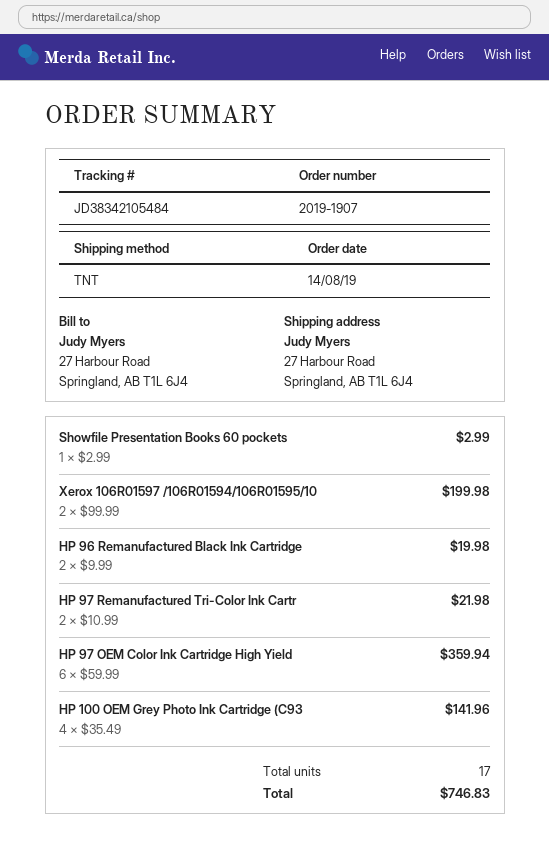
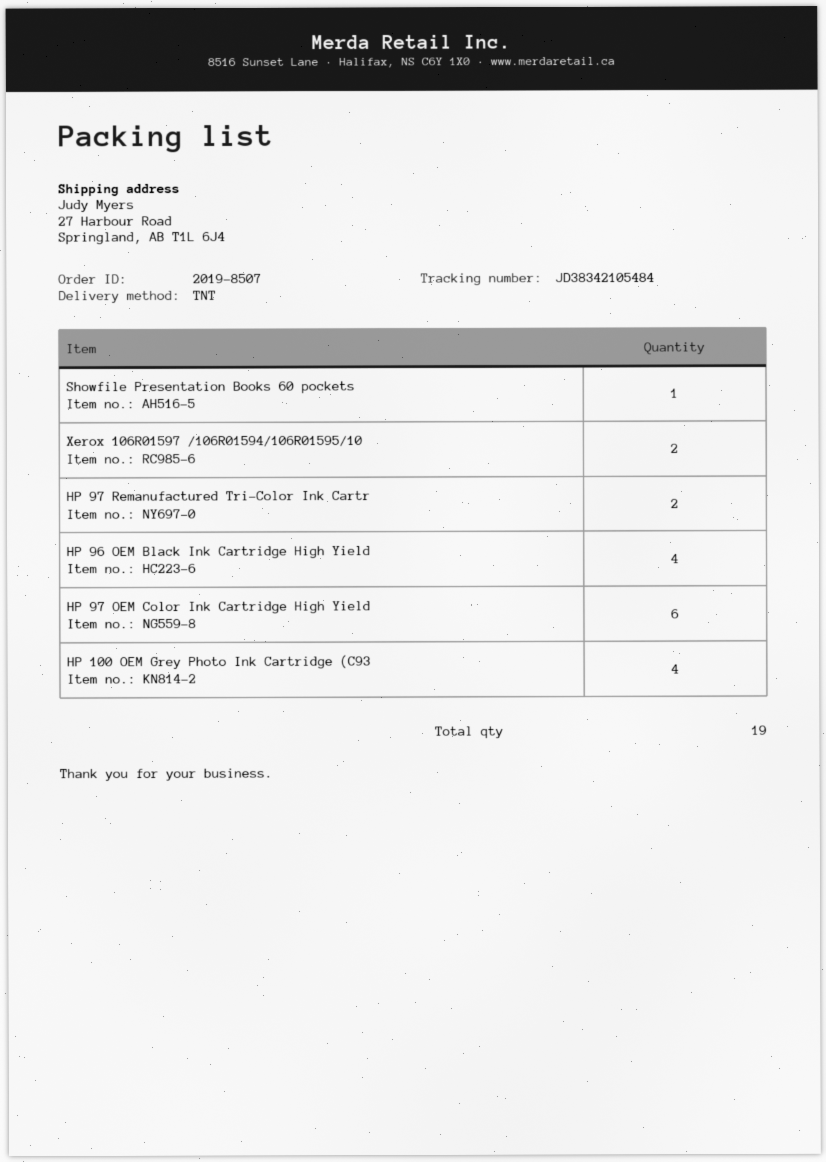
order number: 2019-1907 -> 2019-8507
HP 96 Remanufactured Black Ink Cartridge: 2 -> none
HP 96 OEM Black Ink Cartridge High Yield: none -> 4
total quantity: 17 -> 19

